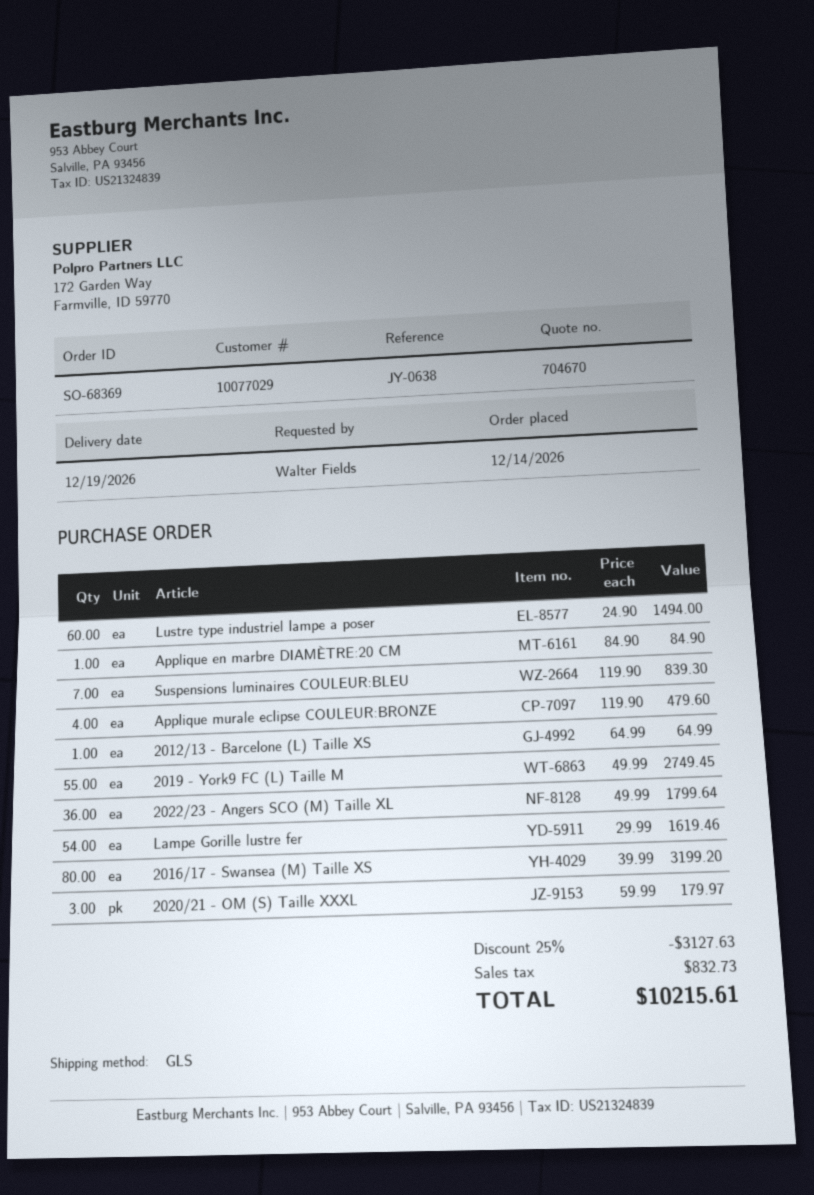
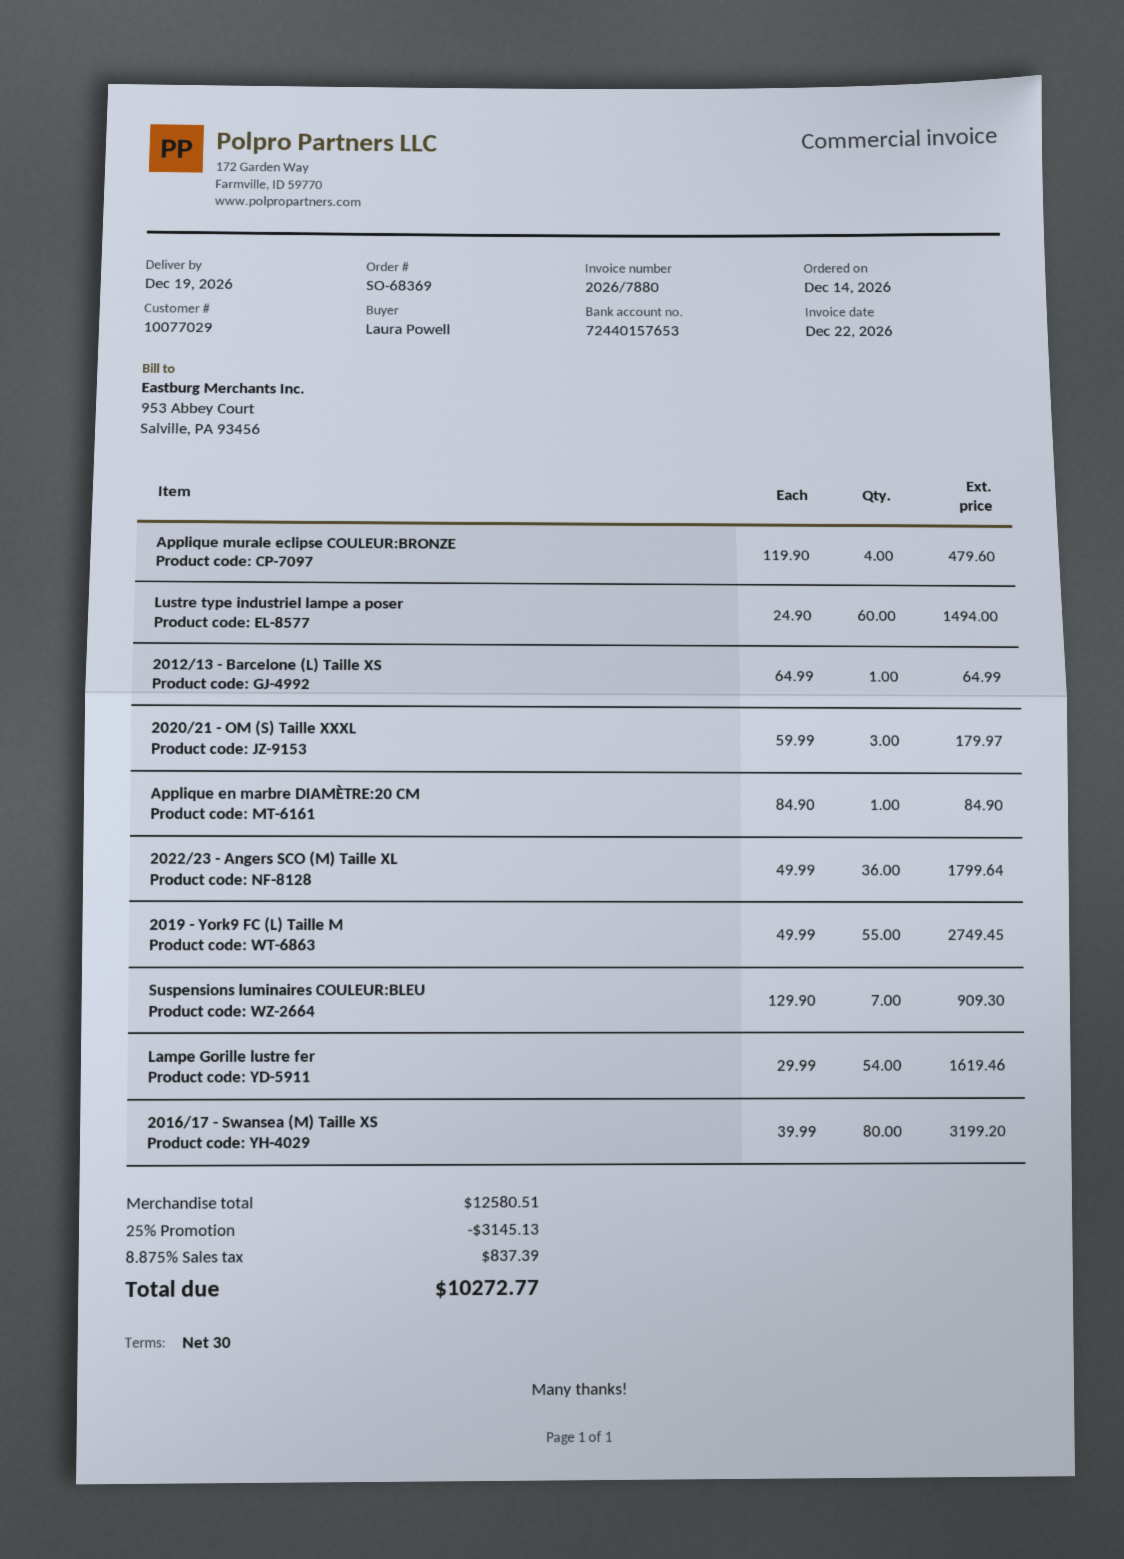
ordered by: Walter Fields -> Laura Powell
Suspensions luminaires COULEUR:BLEU: 7 x 119.90 = 839.30 -> 7 x 129.90 = 909.30
discount: 25% = 3127.63 -> 25% = 3145.13
tax: 832.73 -> 837.39
total: 10215.61 -> 10272.77

